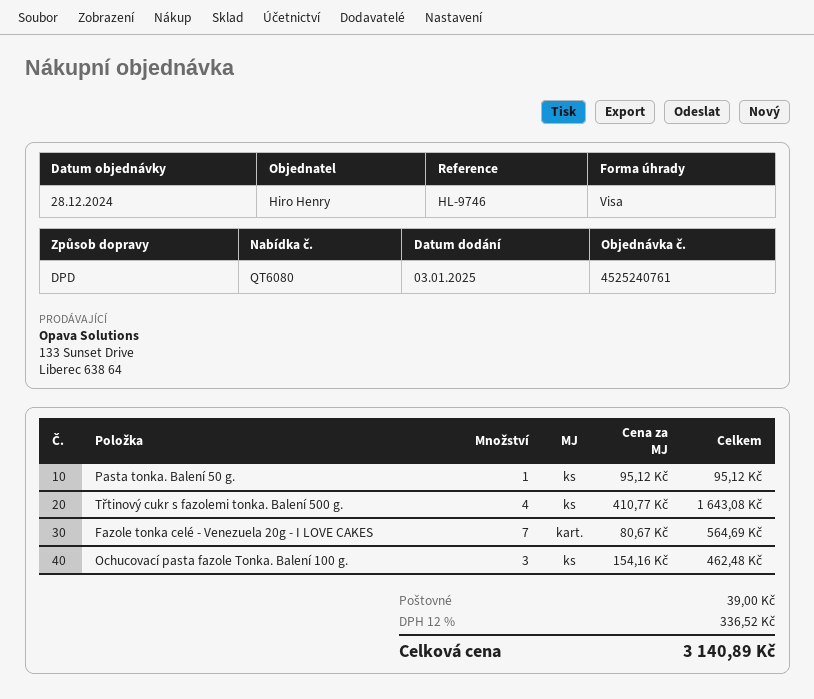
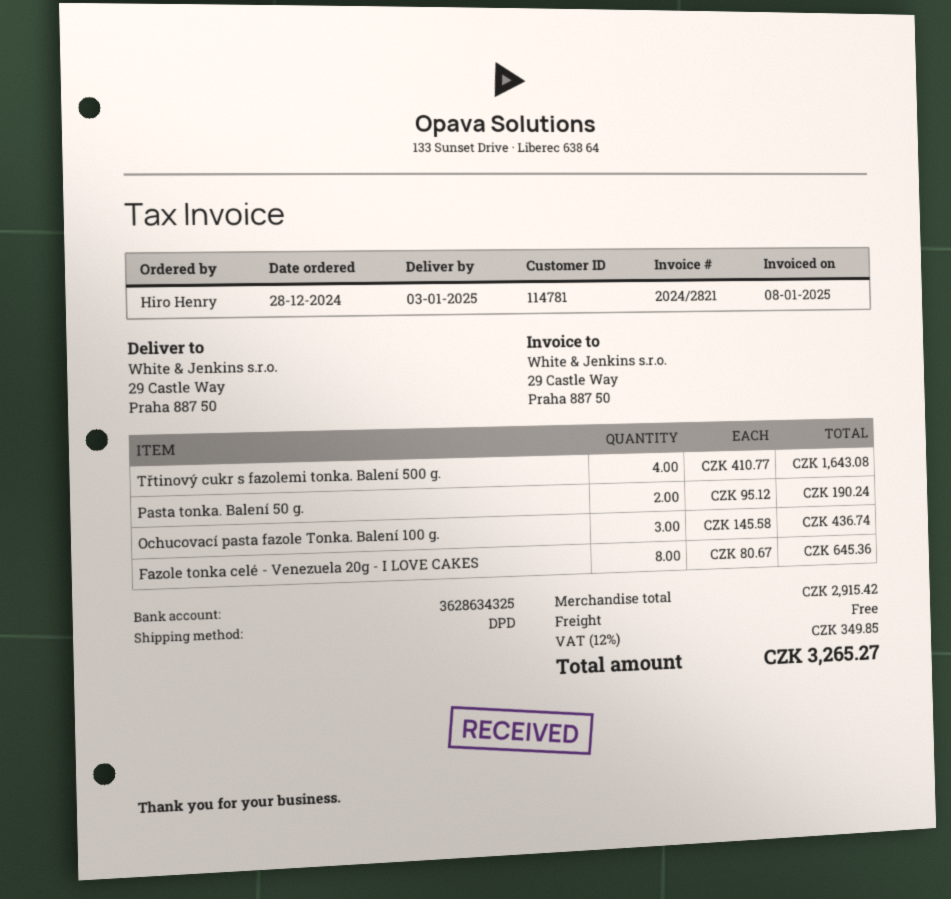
Pasta tonka. Balení 50 g.: 1 x 95.12 = 95.12 -> 2 x 95.12 = 190.24
Fazole tonka celé - Venezuela 20g - I LOVE CAKES: 7 x 80.67 = 564.69 -> 8 x 80.67 = 645.36
Ochucovací pasta fazole Tonka. Balení 100 g.: 3 x 154.16 = 462.48 -> 3 x 145.58 = 436.74
shipping: 39.00 -> 0.00
tax: 12% = 336.52 -> 12% = 349.85
total: 3140.89 -> 3265.27

